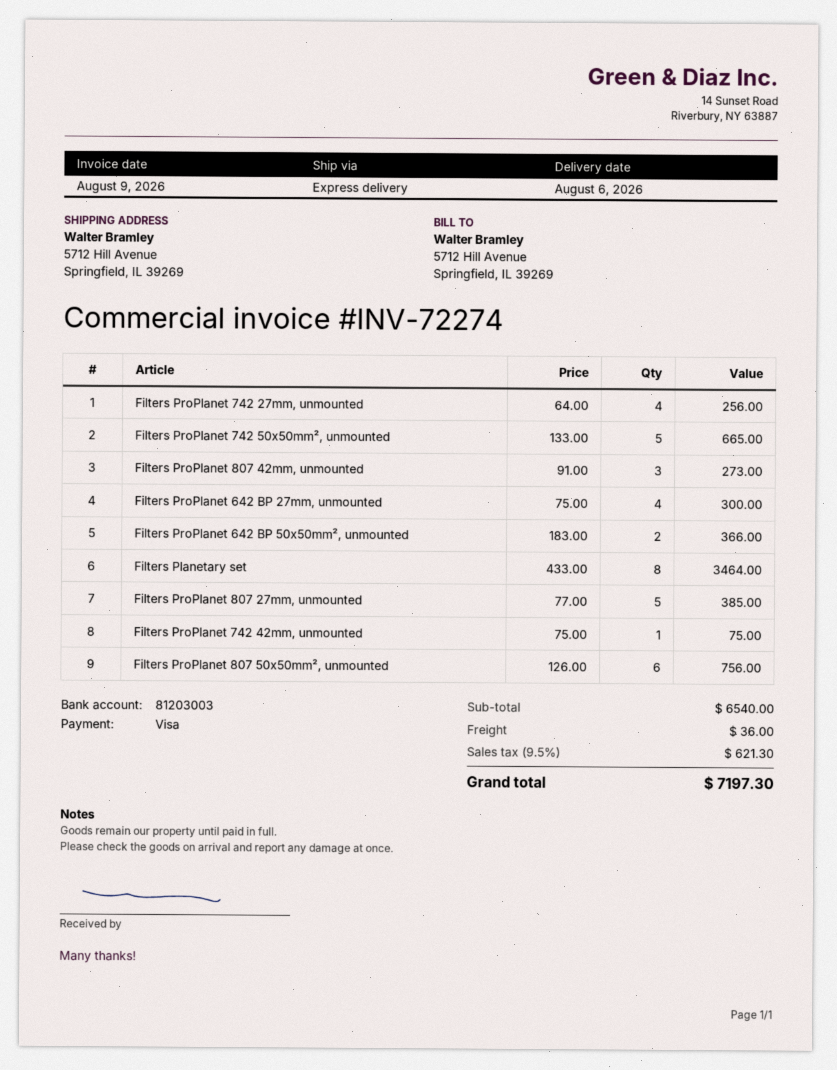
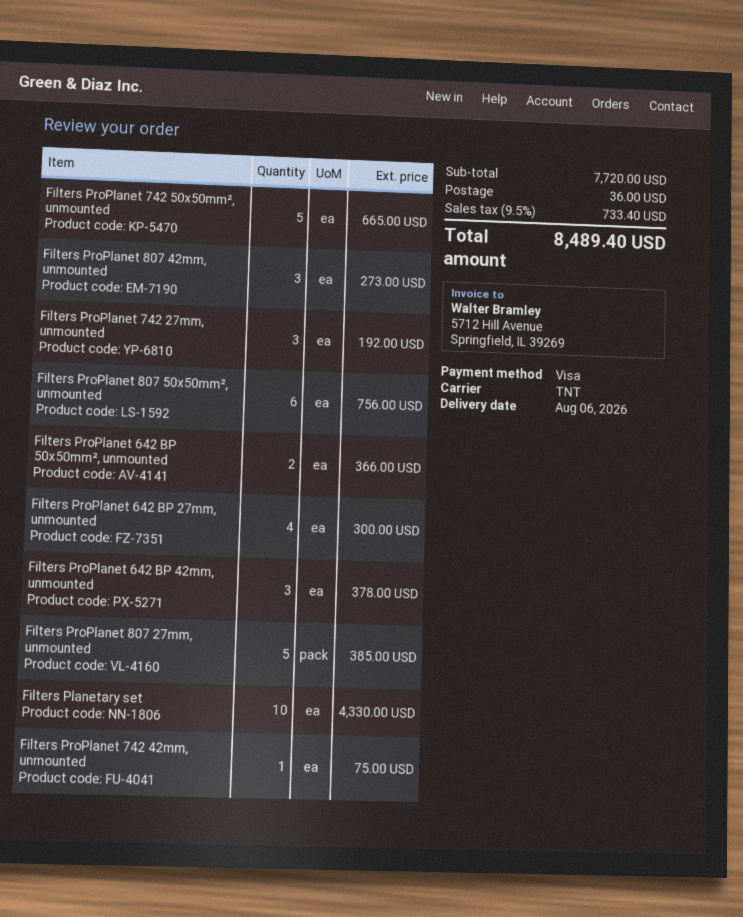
shipping method: express -> TNT
Filters ProPlanet 742 27mm, unmounted: 4 for 256.00 -> 3 for 192.00
Filters Planetary set: 8 for 3464.00 -> 10 for 4330.00
Filters ProPlanet 642 BP 42mm, unmounted: none -> 3 for 378.00
subtotal: 6540.00 -> 7720.00
tax: 9.5% = 621.30 -> 9.5% = 733.40
total: 7197.30 -> 8489.40

